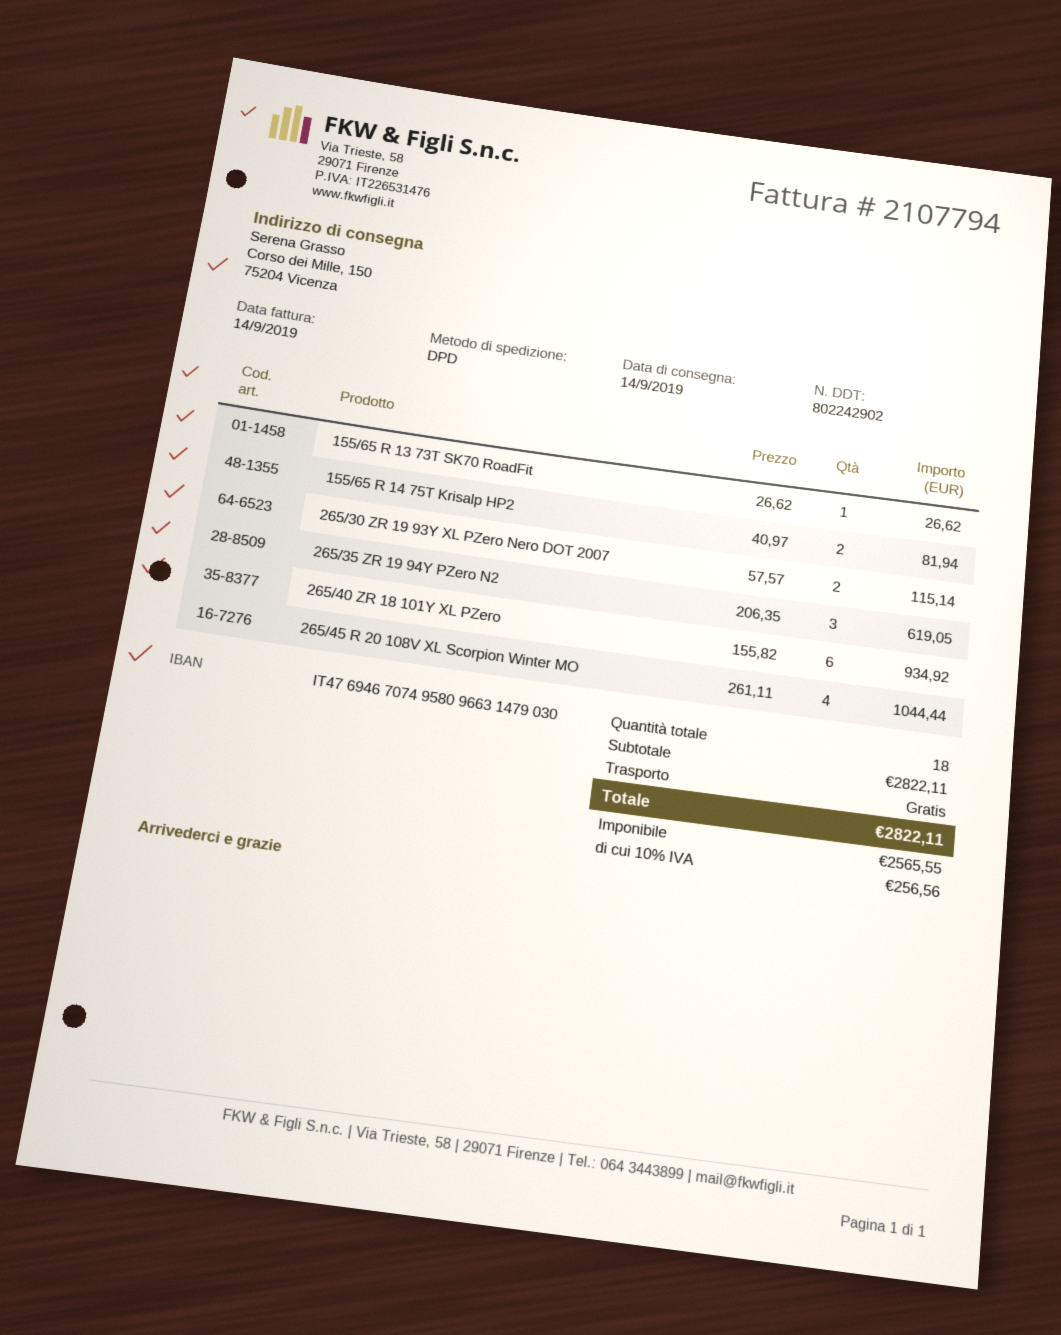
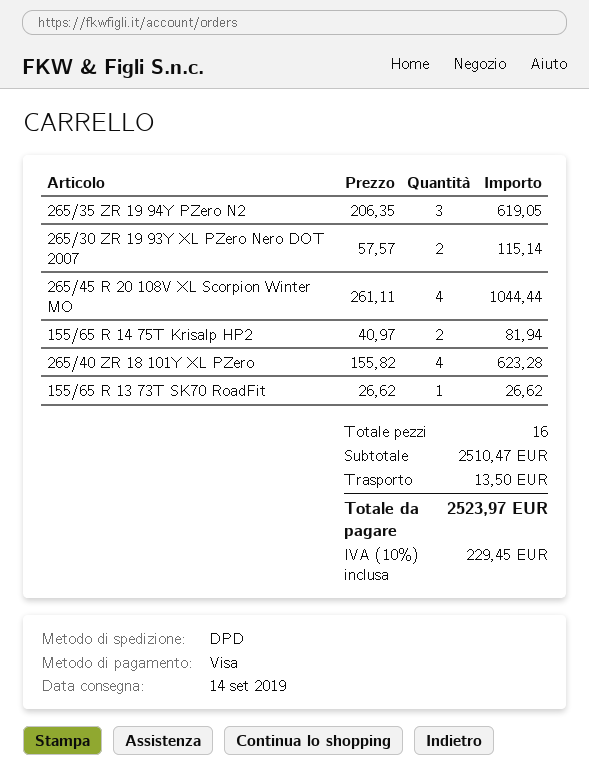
265/40 ZR 18 101Y XL PZero: 6 x 155.82 = 934.92 -> 4 x 155.82 = 623.28
total quantity: 18 -> 16
subtotal: 2822.11 -> 2510.47
shipping: 0.00 -> 13.50
tax: 10% = 256.56 -> 10% = 229.45
total: 2822.11 -> 2523.97

